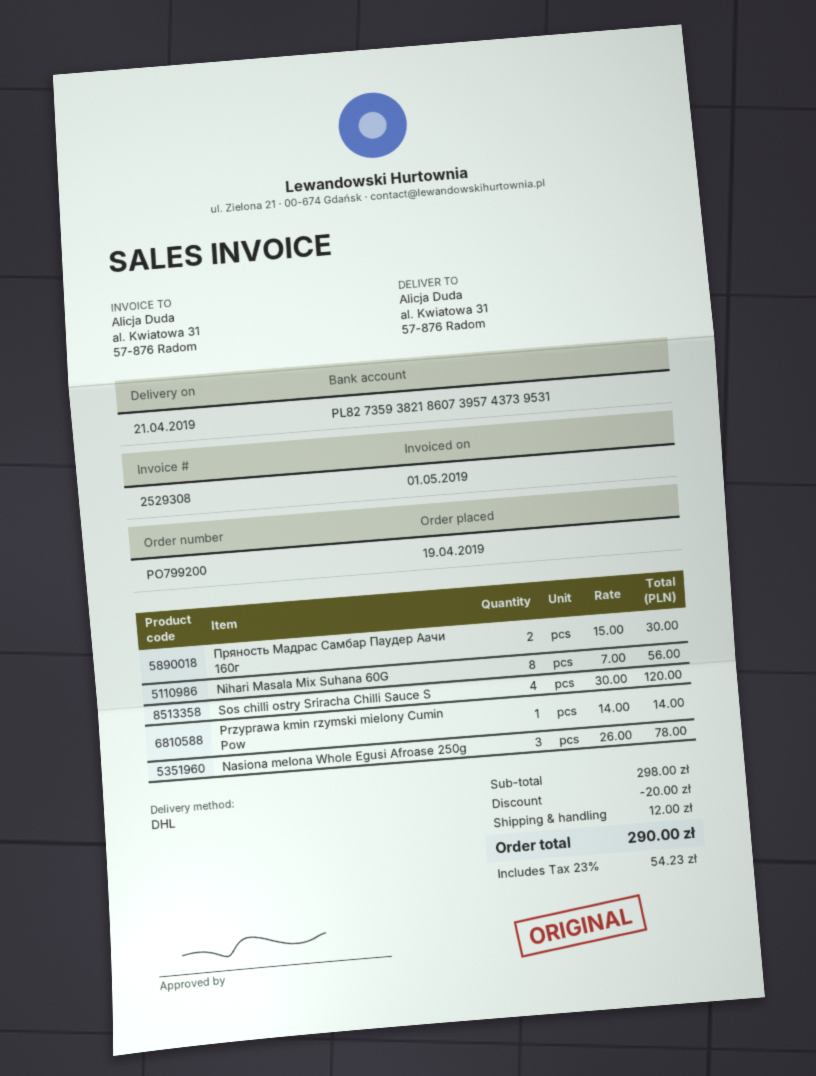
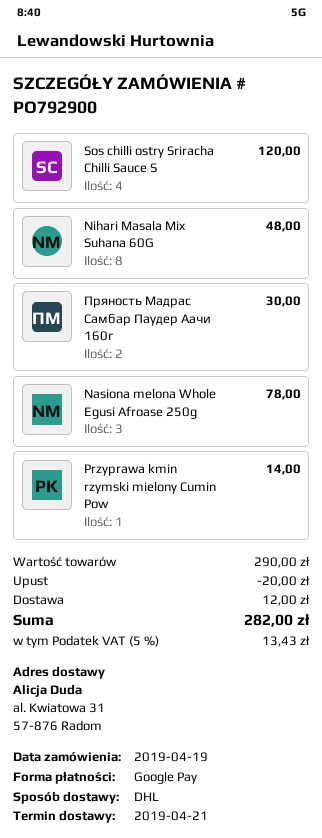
order number: PO799200 -> PO792900
Nihari Masala Mix Suhana 60G: 8 for 56.00 -> 8 for 48.00
subtotal: 298.00 -> 290.00
tax: 23% = 54.23 -> 5% = 13.43
total: 290.00 -> 282.00

